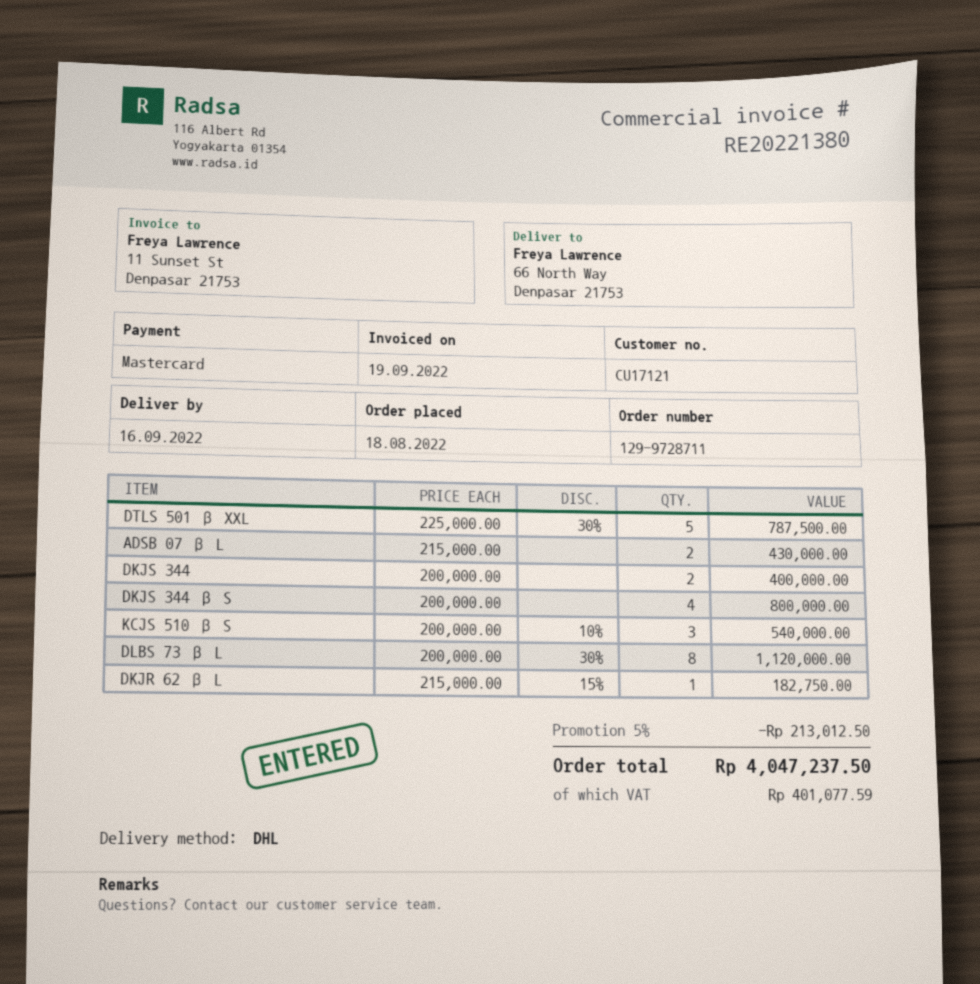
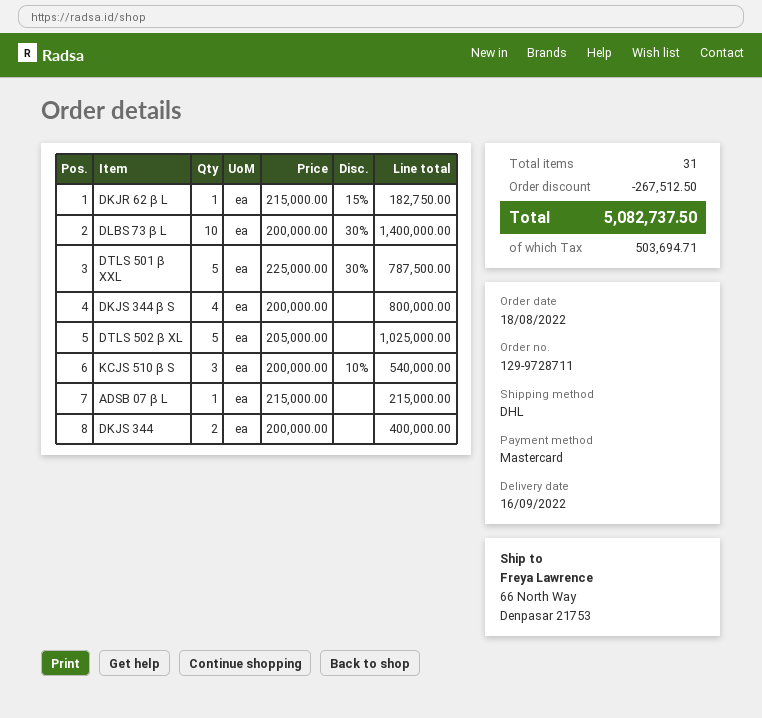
ADSB 07 β L: 2 x 215000.00 = 430000.00 -> 1 x 215000.00 = 215000.00
DLBS 73 β L: 8 x 200000.00 - 30% = 1120000.00 -> 10 x 200000.00 - 30% = 1400000.00
DTLS 502 β XL: none -> 5 x 205000.00 = 1025000.00
discount: 213012.50 -> 267512.50
tax: 401077.59 -> 503694.71
total: 4047237.50 -> 5082737.50

